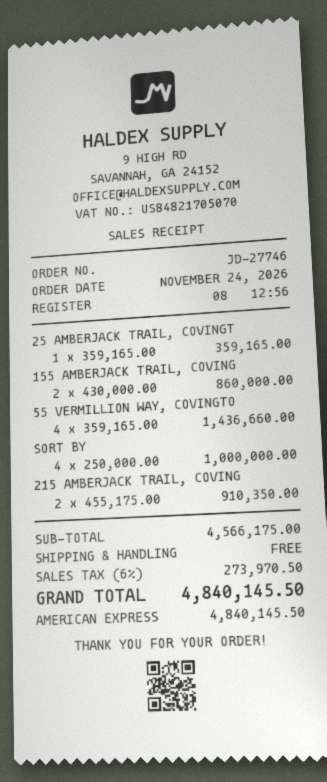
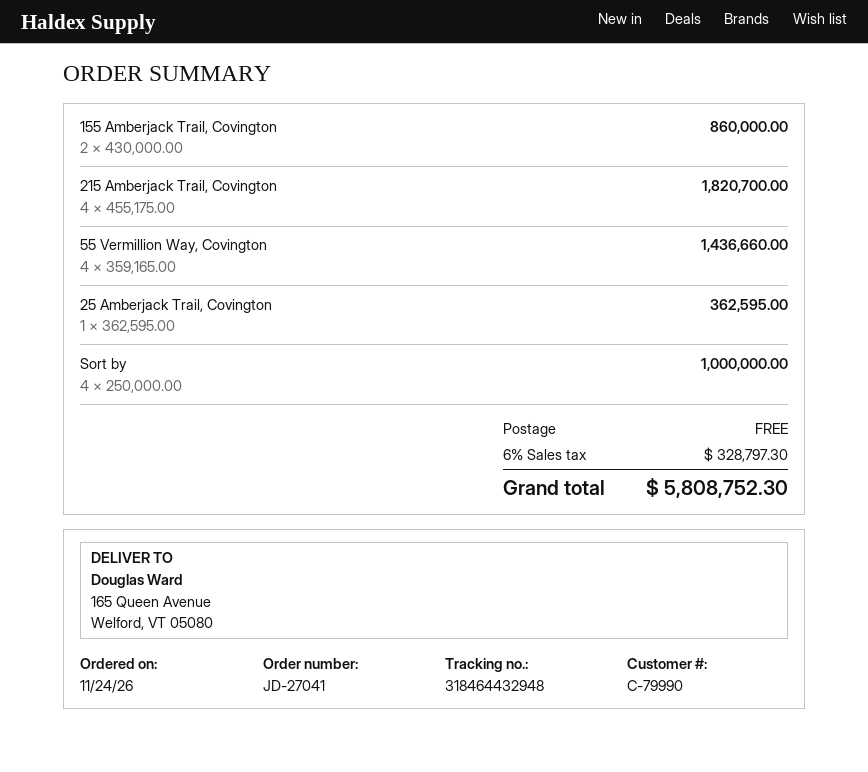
order number: JD-27746 -> JD-27041
25 AMBERJACK TRAIL, COVINGT: 1 x 359165.00 = 359165.00 -> 1 x 362595.00 = 362595.00
215 AMBERJACK TRAIL, COVING: 2 x 455175.00 = 910350.00 -> 4 x 455175.00 = 1820700.00
tax: 6% = 273970.50 -> 6% = 328797.30
total: 4840145.50 -> 5808752.30

